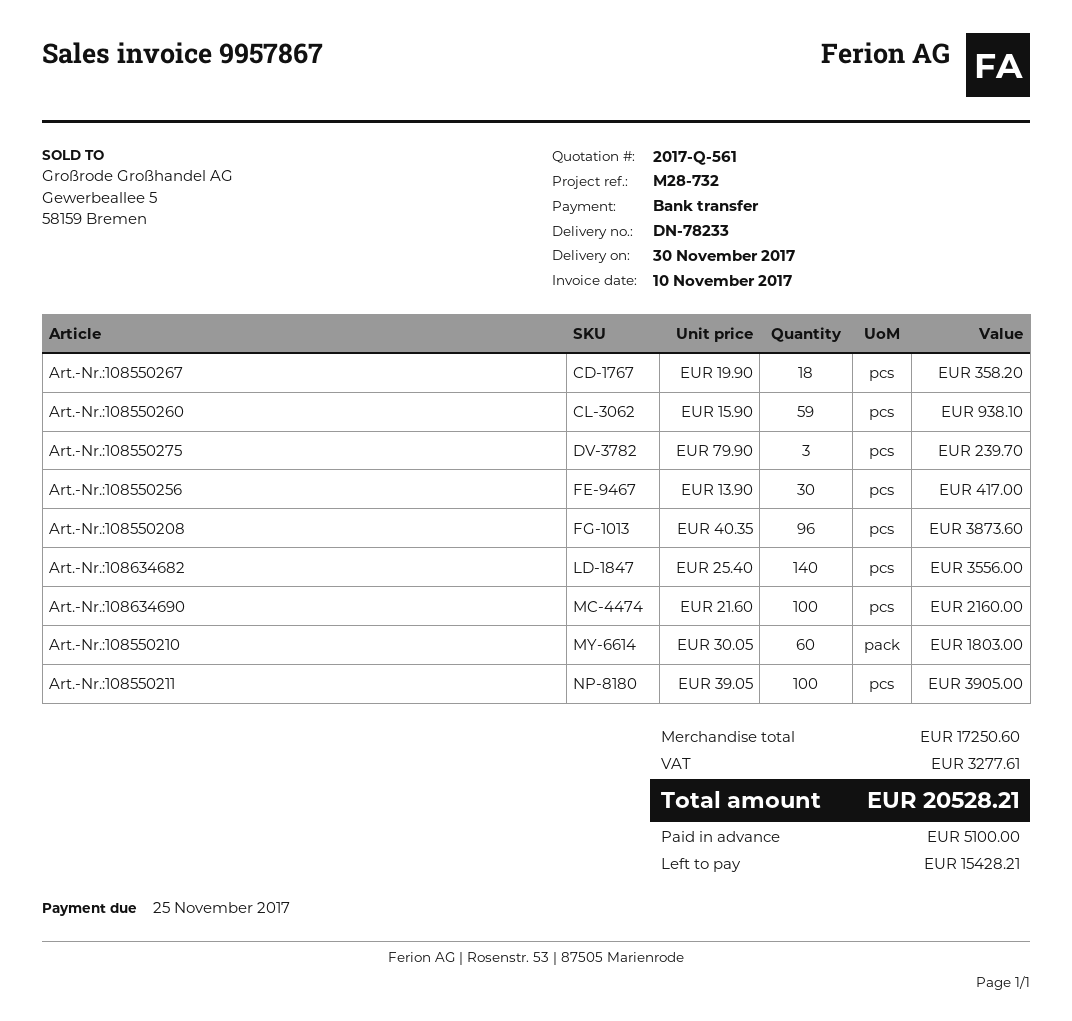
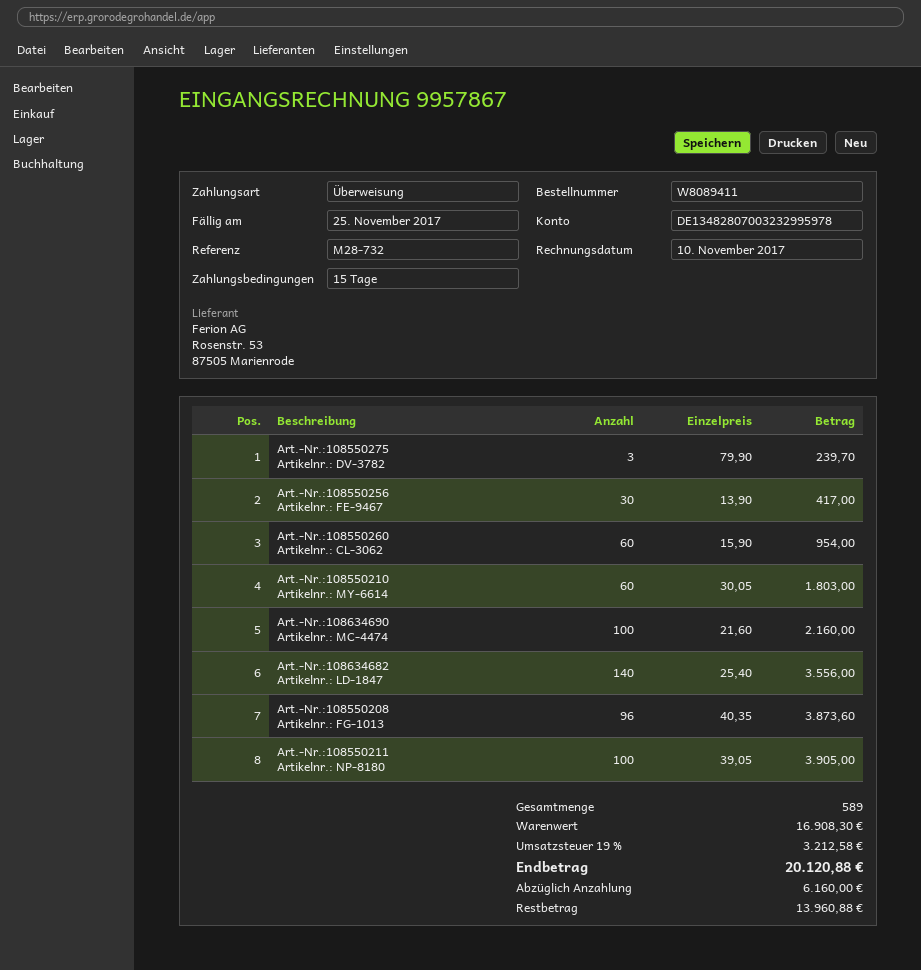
Art.-Nr.:108550267: 18 x 19.90 = 358.20 -> none
Art.-Nr.:108550260: 59 x 15.90 = 938.10 -> 60 x 15.90 = 954.00
subtotal: 17250.60 -> 16908.30
tax: 3277.61 -> 3212.58
total: 20528.21 -> 20120.88
deposit: 5100.00 -> 6160.00
balance: 15428.21 -> 13960.88

